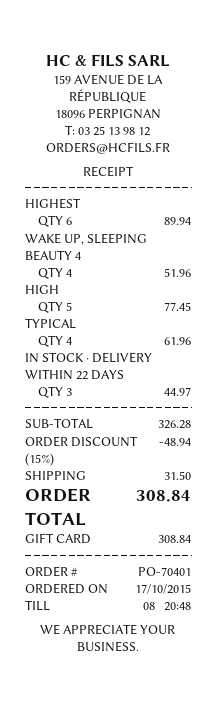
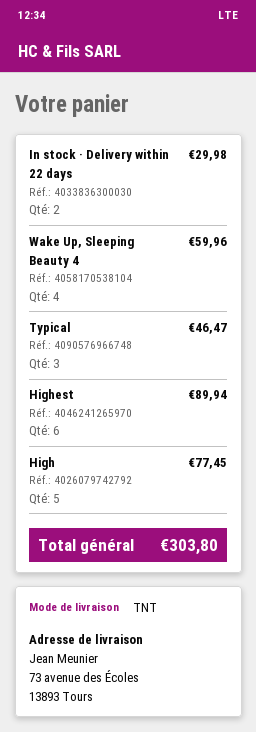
WAKE UP, SLEEPING BEAUTY 4: 4 for 51.96 -> 4 for 59.96
TYPICAL: 4 for 61.96 -> 3 for 46.47
IN STOCK · DELIVERY WITHIN 22 DAYS: 3 for 44.97 -> 2 for 29.98
discount: 15% = 48.94 -> none
shipping: 31.50 -> none
total: 308.84 -> 303.80

